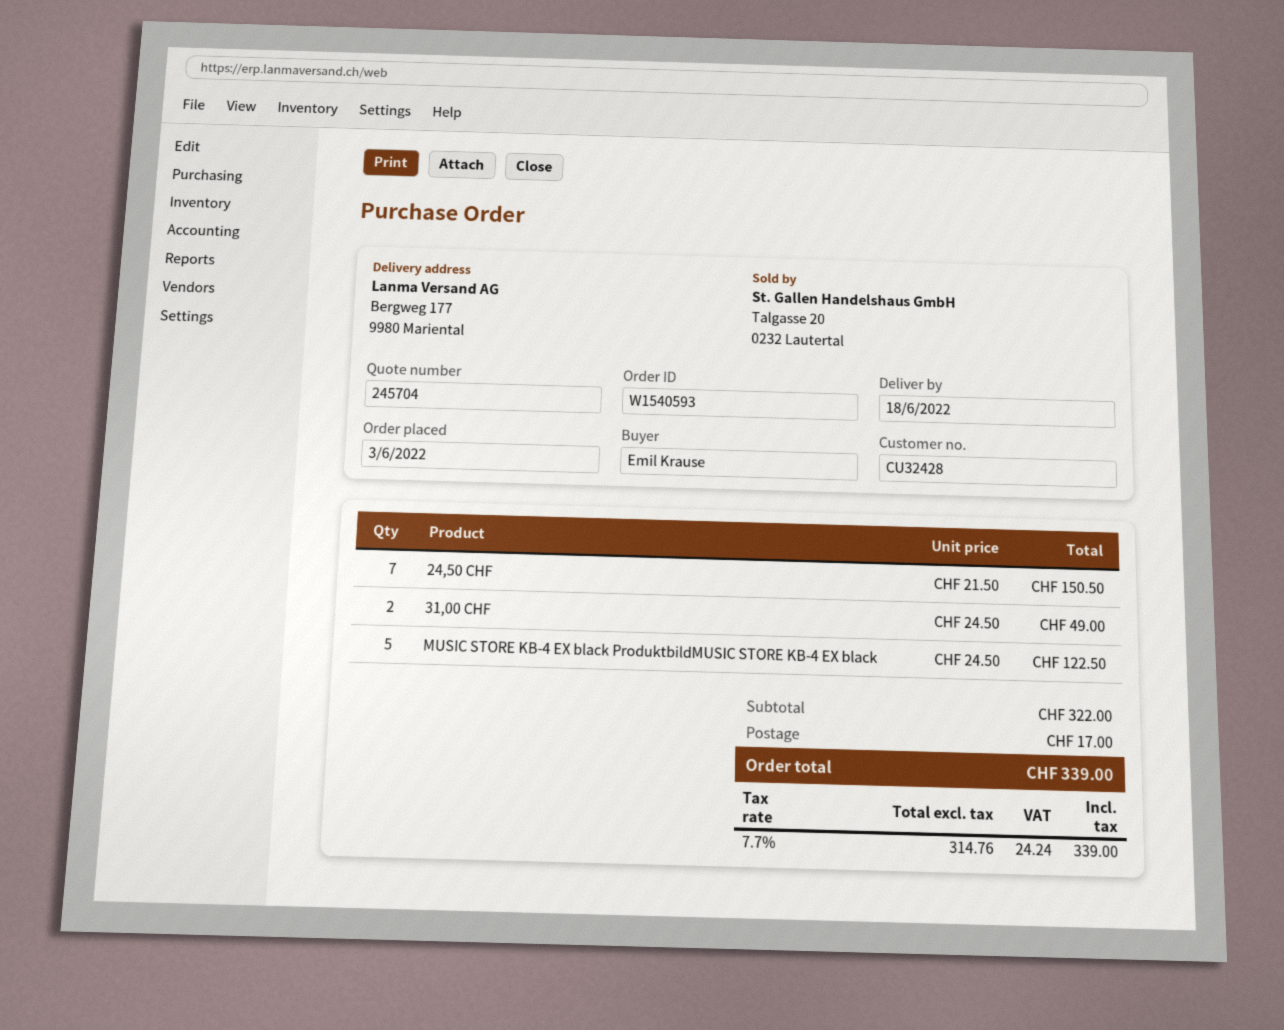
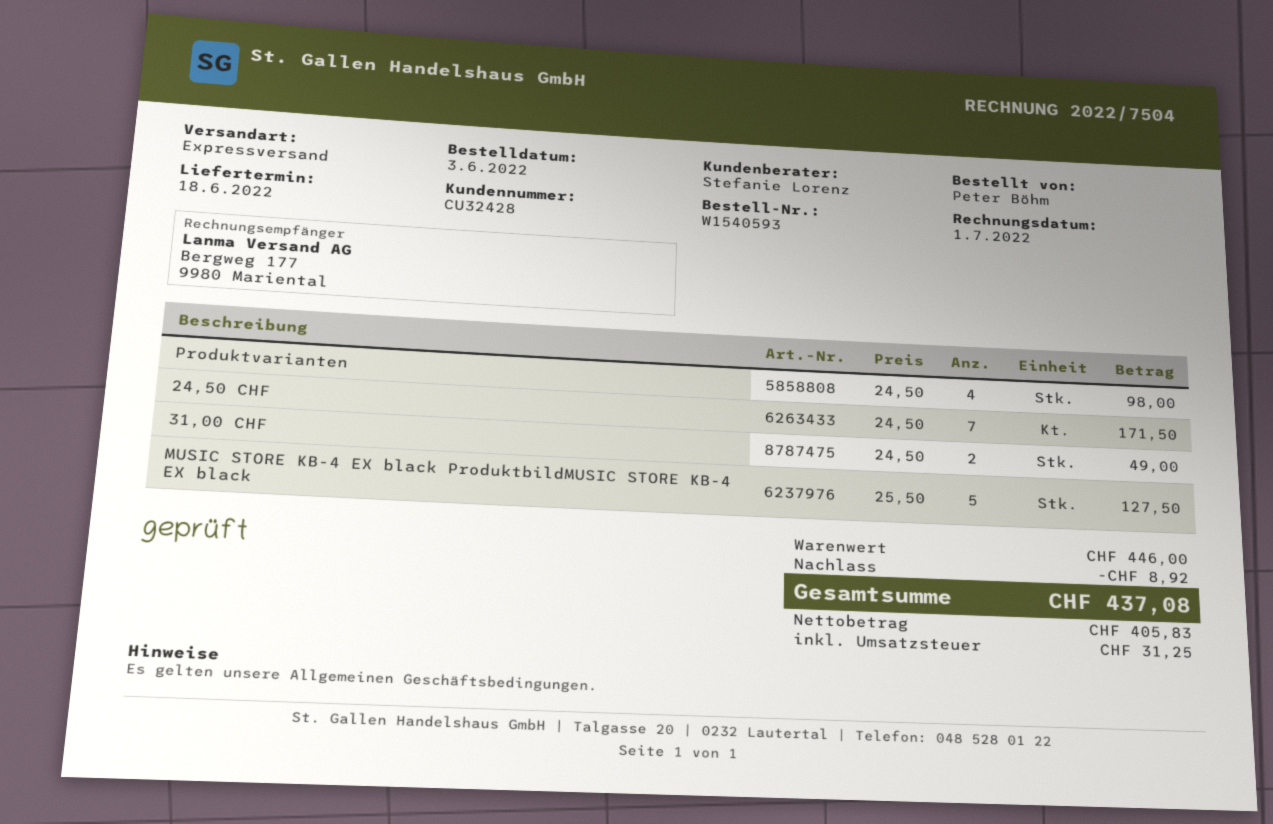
ordered by: Emil Krause -> Peter Böhm
24,50 CHF: 7 x 21.50 = 150.50 -> 7 x 24.50 = 171.50
MUSIC STORE KB-4 EX black ProduktbildMUSIC STORE KB-4 EX black: 5 x 24.50 = 122.50 -> 5 x 25.50 = 127.50
Produktvarianten: none -> 4 x 24.50 = 98.00
subtotal: 322.00 -> 446.00
discount: none -> 8.92
shipping: 17.00 -> none
net: 314.76 -> 405.83
tax: 24.24 -> 31.25
total: 339.00 -> 437.08

